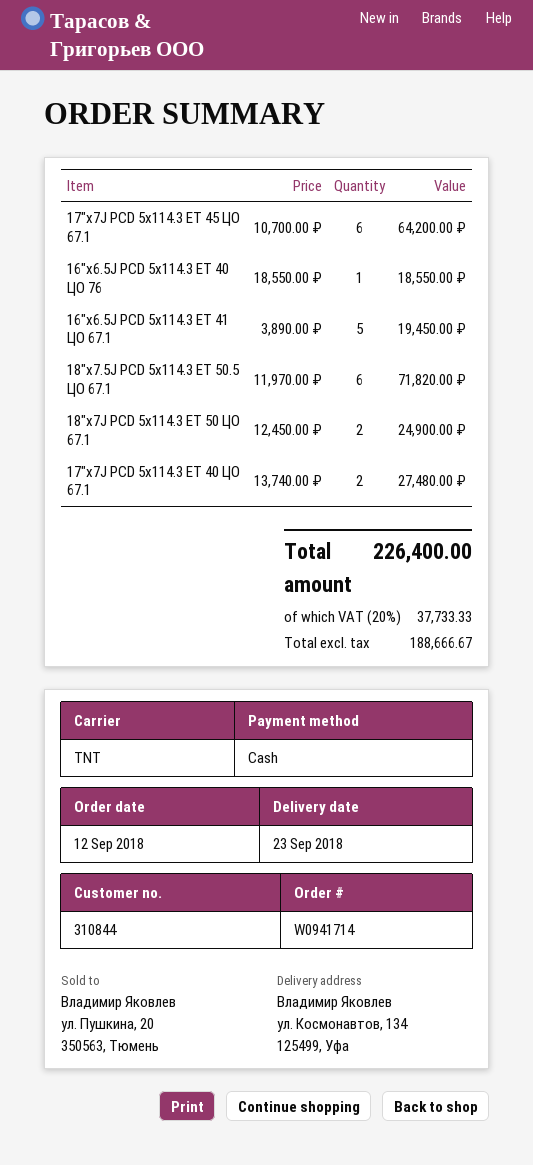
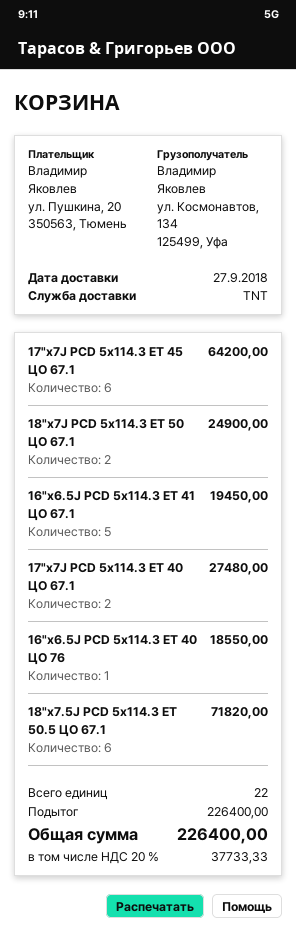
delivery date: 2018-09-23 -> 2018-09-27

